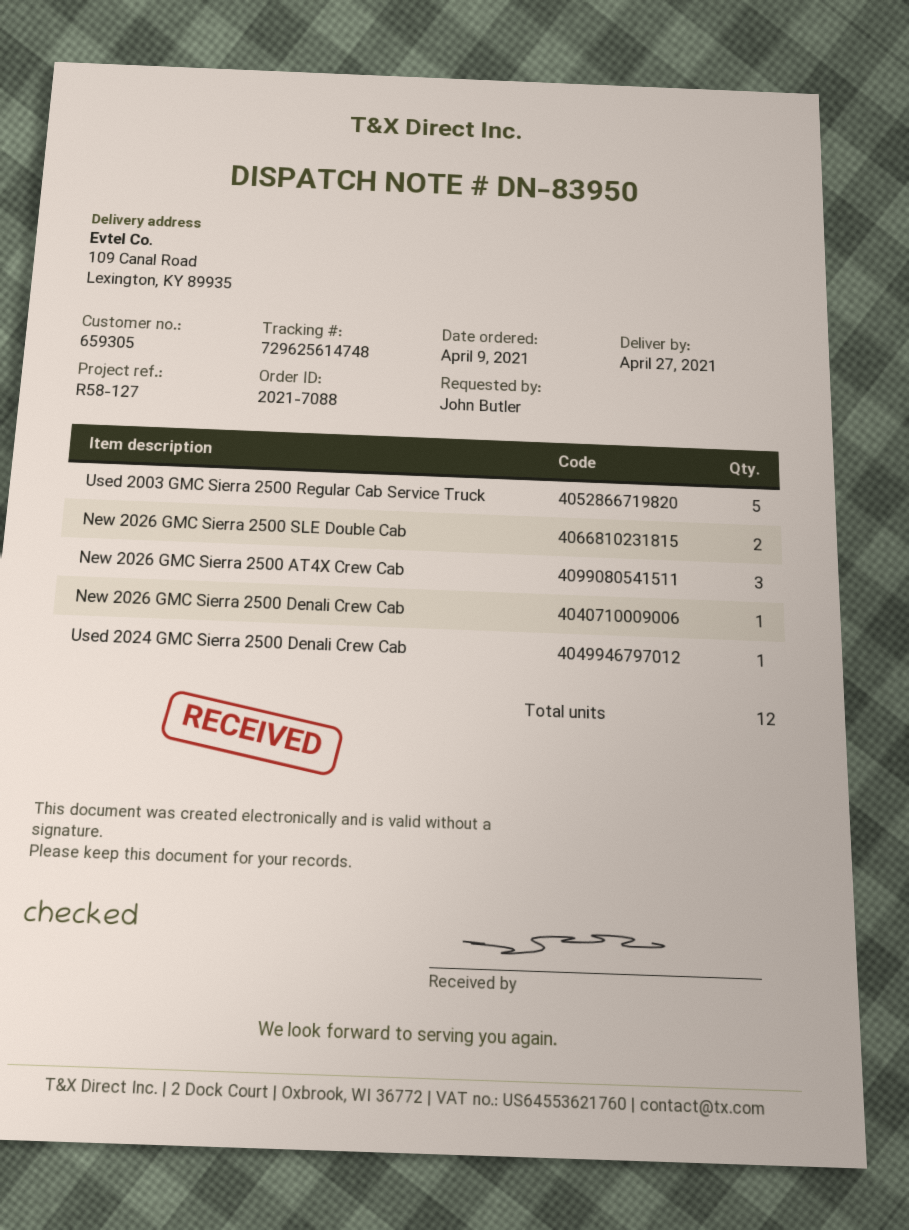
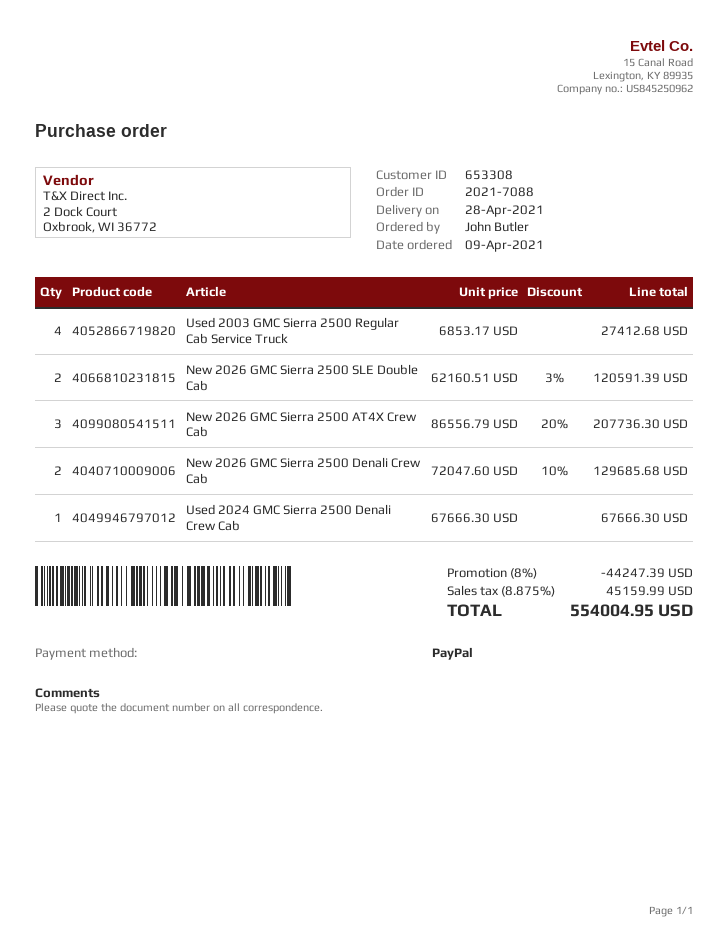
delivery date: 2021-04-27 -> 2021-04-28
customer number: 659305 -> 653308
Used 2003 GMC Sierra 2500 Regular Cab Service Truck: 5 -> 4
New 2026 GMC Sierra 2500 Denali Crew Cab: 1 -> 2

